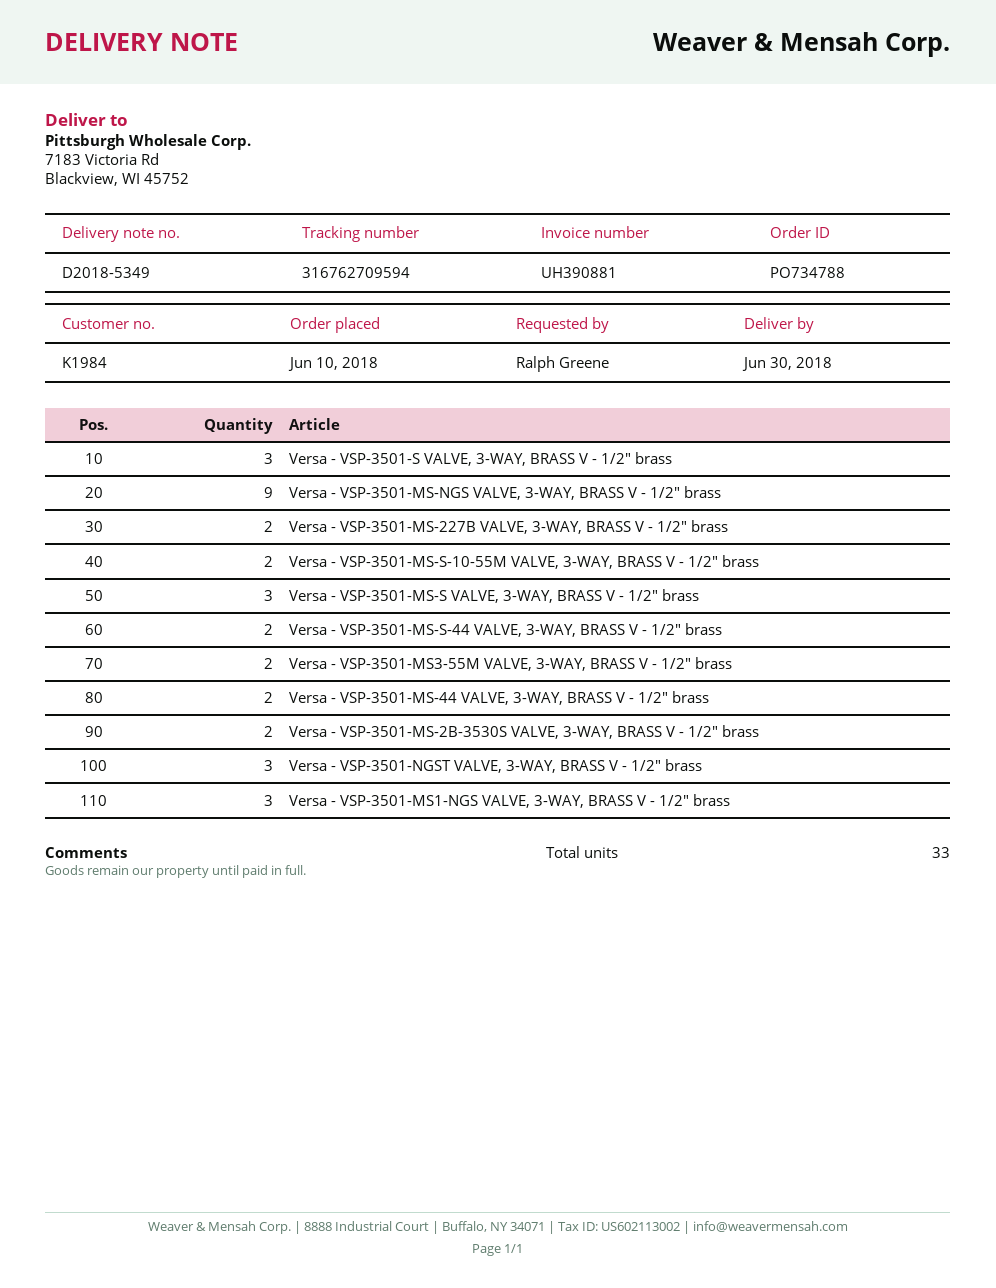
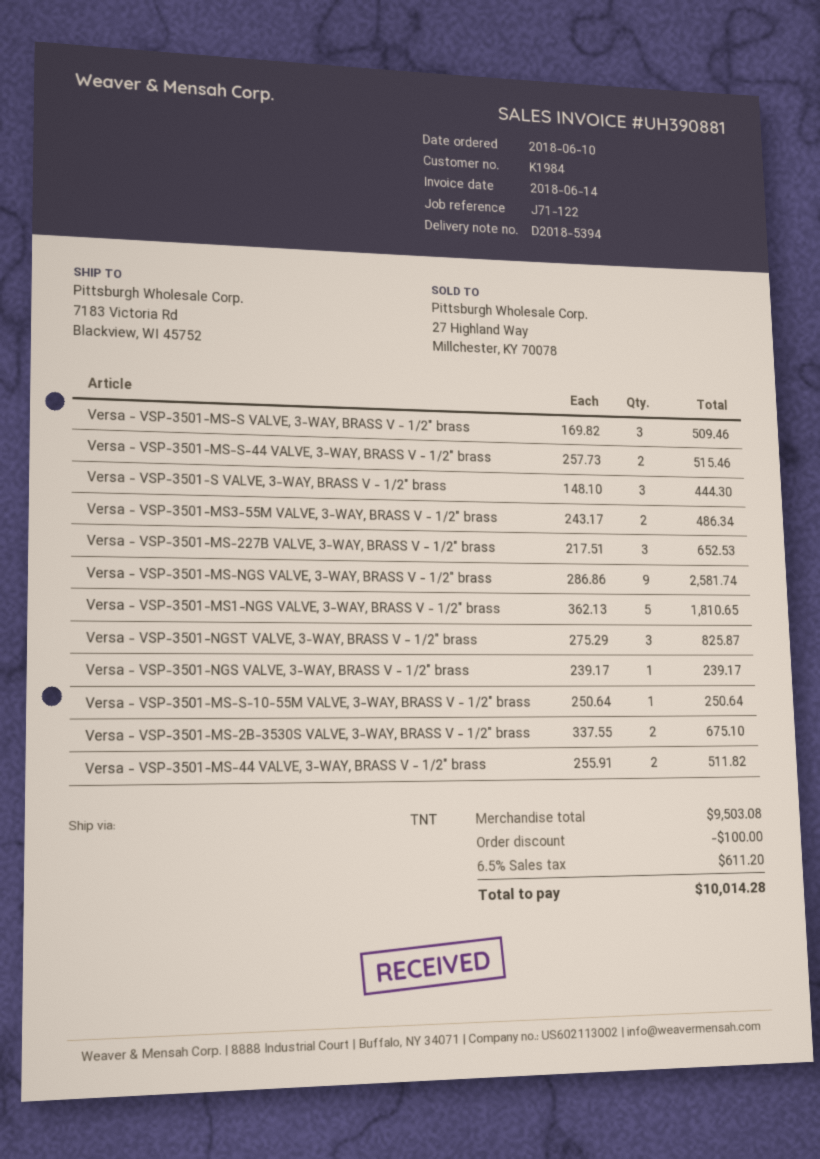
delivery note number: D2018-5349 -> D2018-5394
Versa - VSP-3501-MS-227B VALVE, 3-WAY, BRASS V - 1/2" brass: 2 -> 3
Versa - VSP-3501-MS-S-10-55M VALVE, 3-WAY, BRASS V - 1/2" brass: 2 -> 1
Versa - VSP-3501-MS1-NGS VALVE, 3-WAY, BRASS V - 1/2" brass: 3 -> 5
Versa - VSP-3501-NGS VALVE, 3-WAY, BRASS V - 1/2" brass: none -> 1

